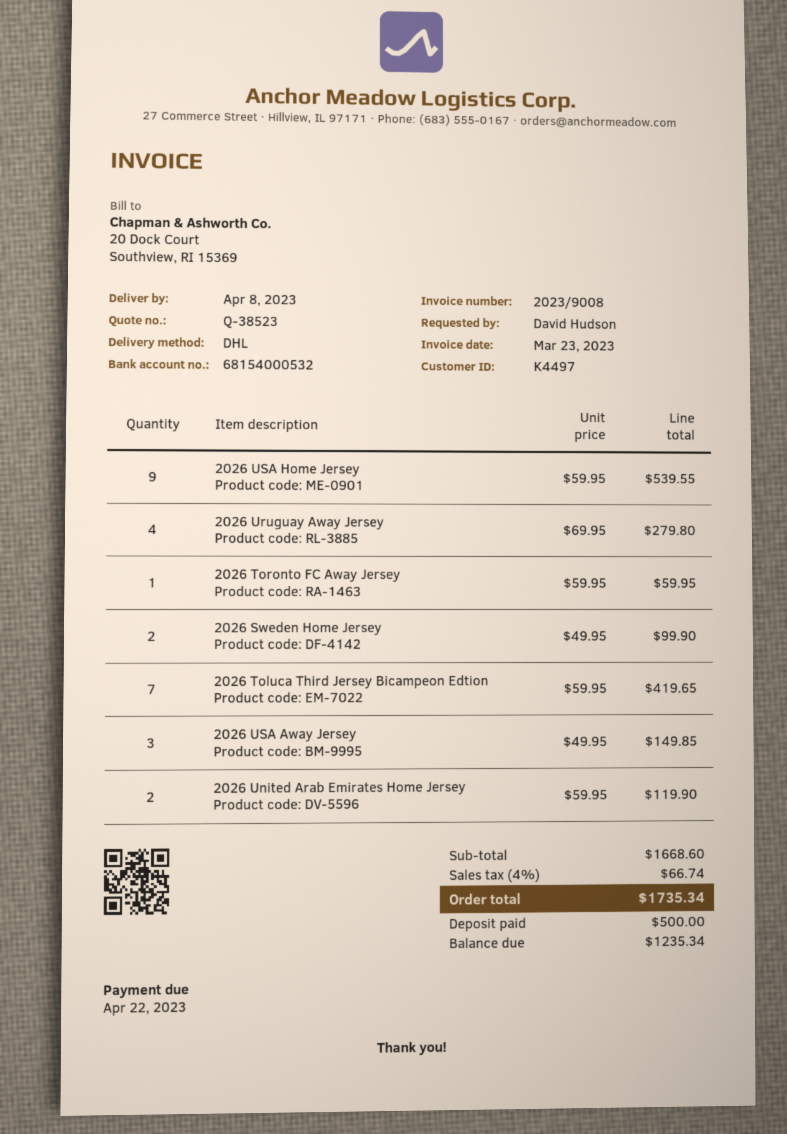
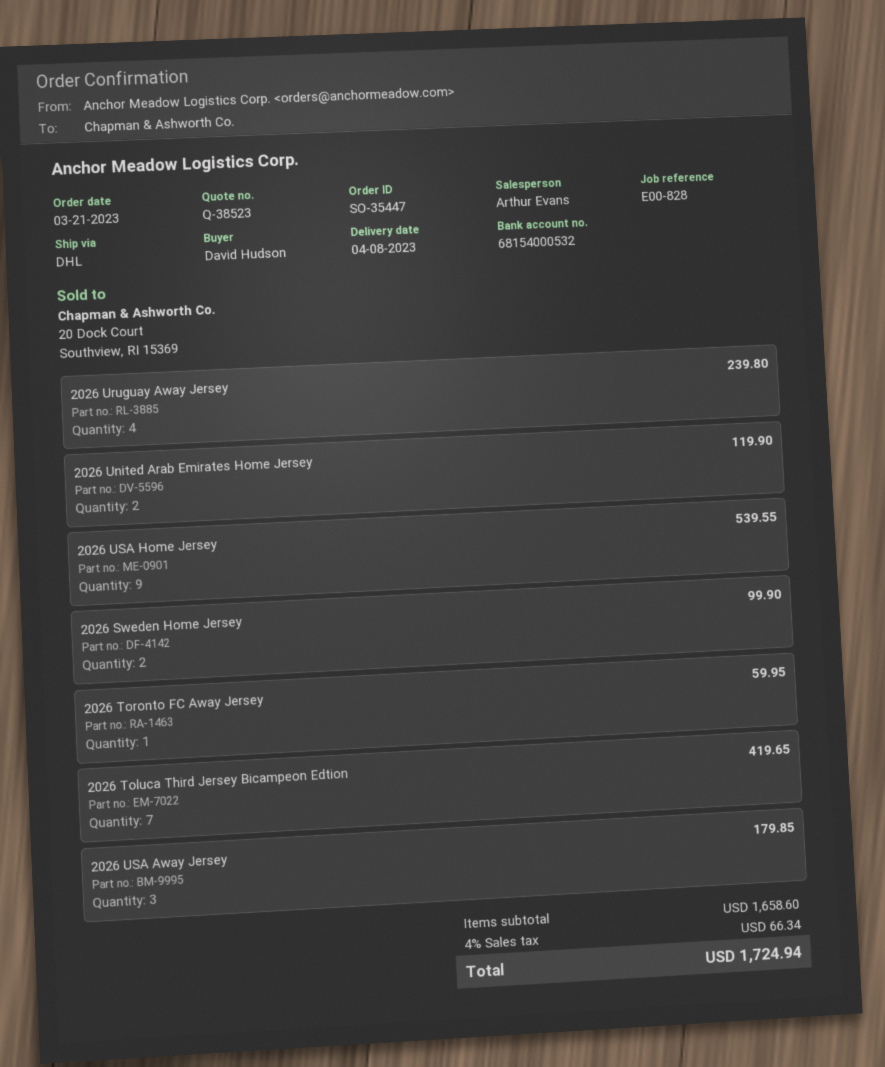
2026 Uruguay Away Jersey: 4 for 279.80 -> 4 for 239.80
2026 USA Away Jersey: 3 for 149.85 -> 3 for 179.85
subtotal: 1668.60 -> 1658.60
tax: 4% = 66.74 -> 4% = 66.34
total: 1735.34 -> 1724.94

